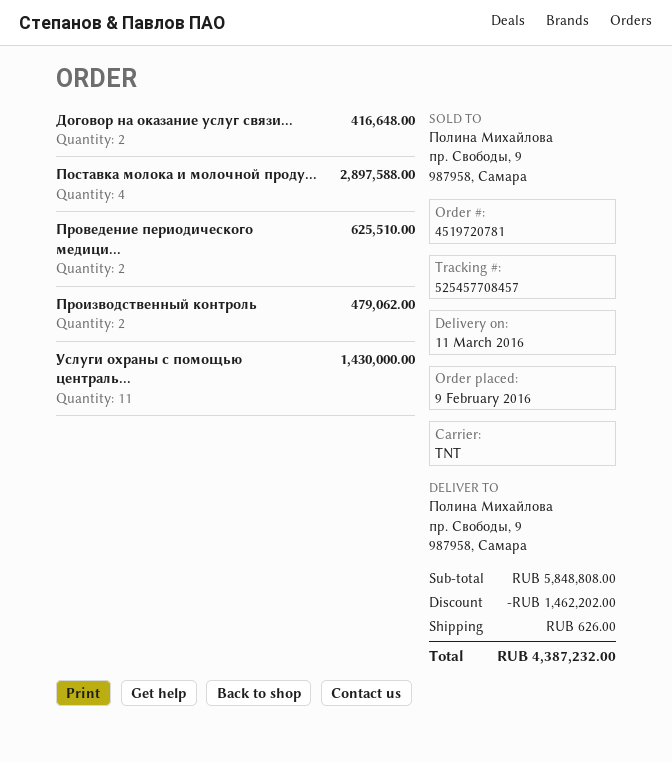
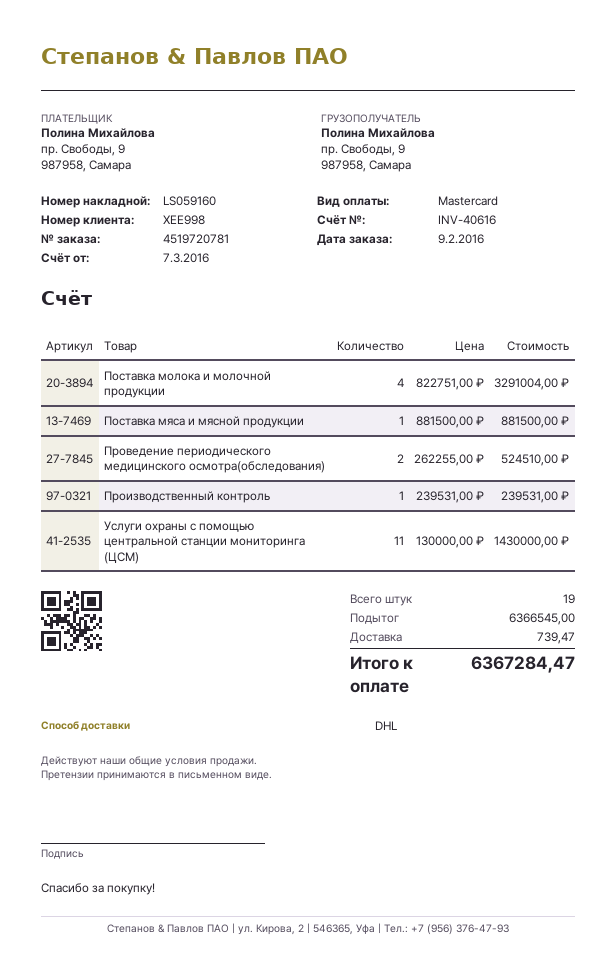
shipping method: TNT -> DHL
Договор на оказание услуг связи...: 2 for 416648.00 -> none
Поставка молока и молочной проду...: 4 for 2897588.00 -> 4 for 3291004.00
Проведение периодического медици...: 2 for 625510.00 -> 2 for 524510.00
Производственный контроль: 2 for 479062.00 -> 1 for 239531.00
Поставка мяса и мясной продукции: none -> 1 for 881500.00
subtotal: 5848808.00 -> 6366545.00
discount: 1462202.00 -> none
shipping: 626.00 -> 739.47
total: 4387232.00 -> 6367284.47

